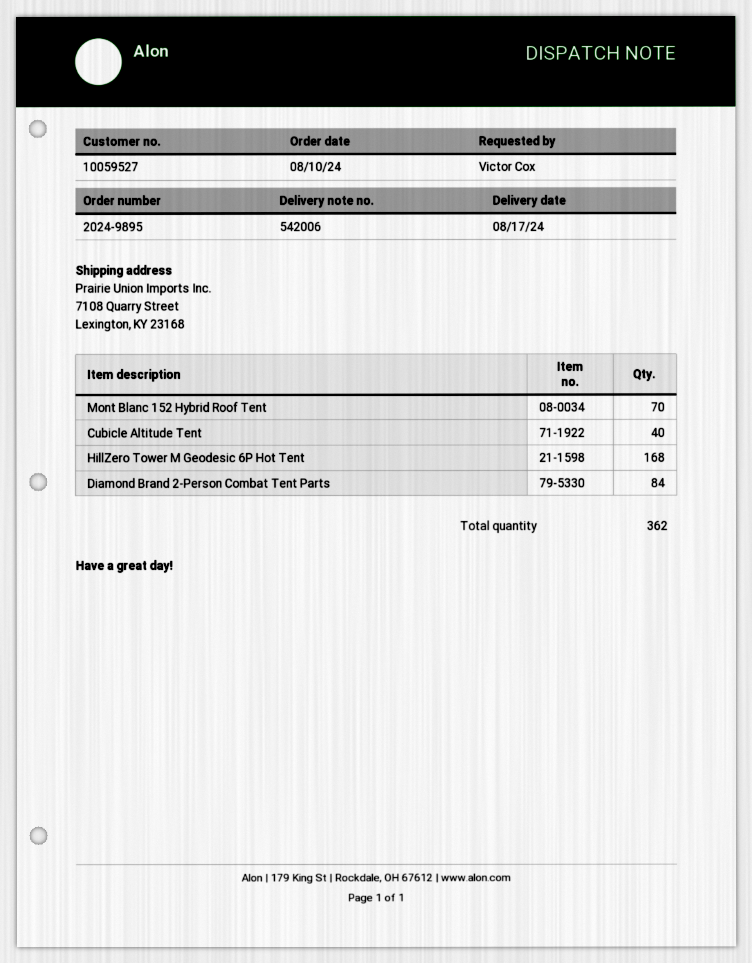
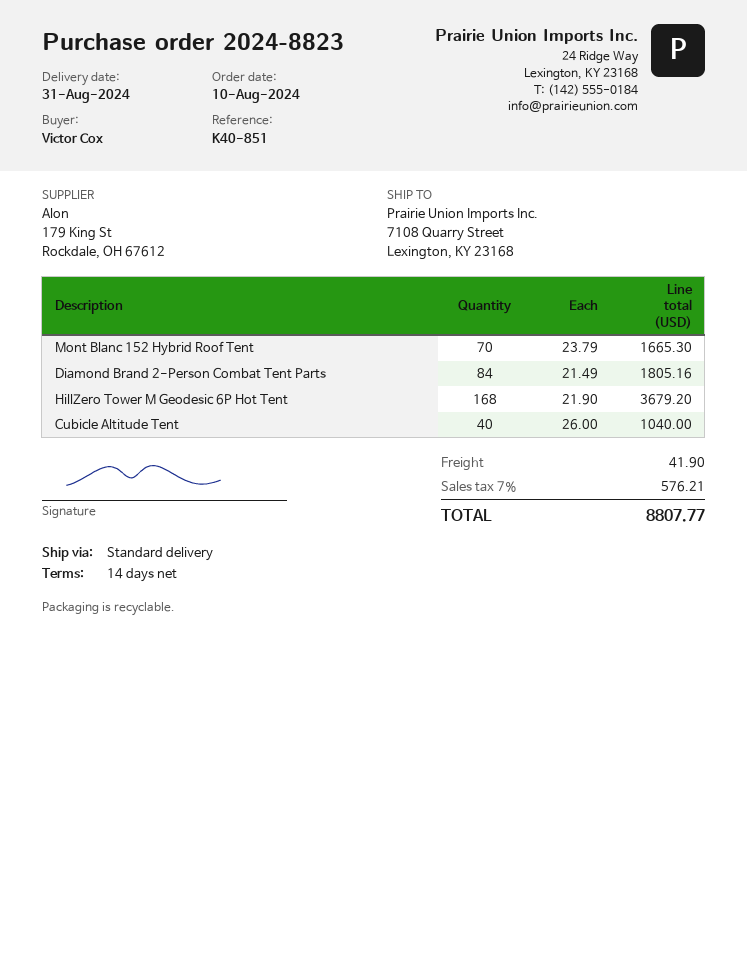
order number: 2024-9895 -> 2024-8823
delivery date: 2024-08-17 -> 2024-08-31

